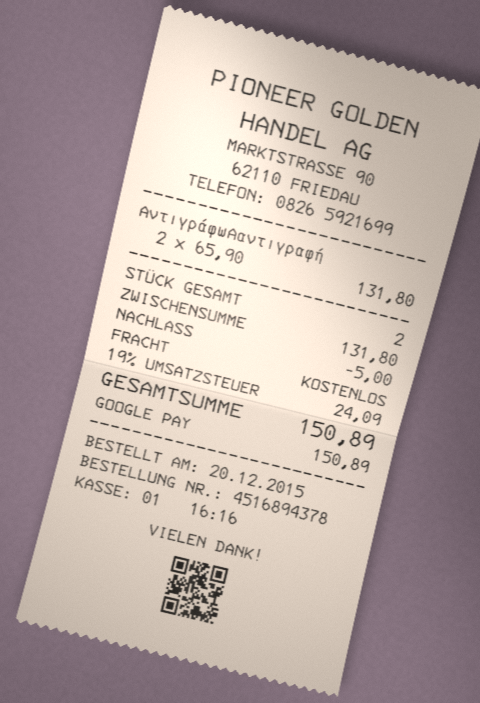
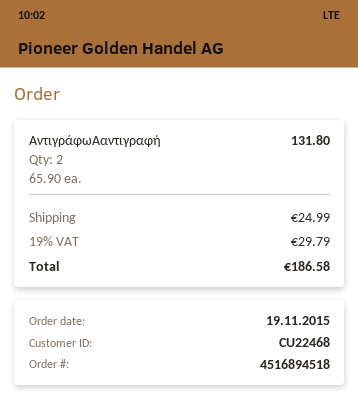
order number: 4516894378 -> 4516894518
order date: 2015-12-20 -> 2015-11-19
discount: 5.00 -> none
shipping: 0.00 -> 24.99
tax: 19% = 24.09 -> 19% = 29.79
total: 150.89 -> 186.58

